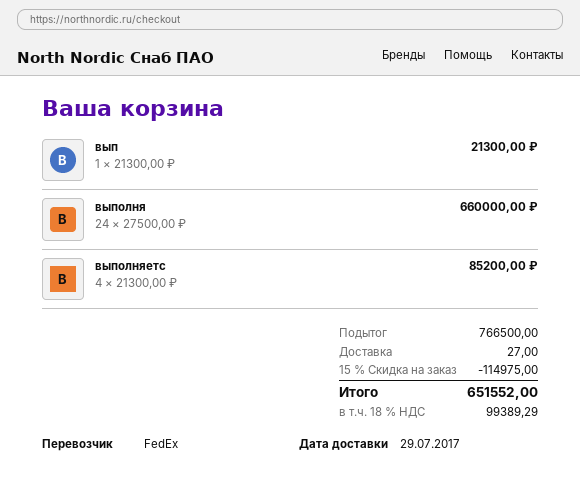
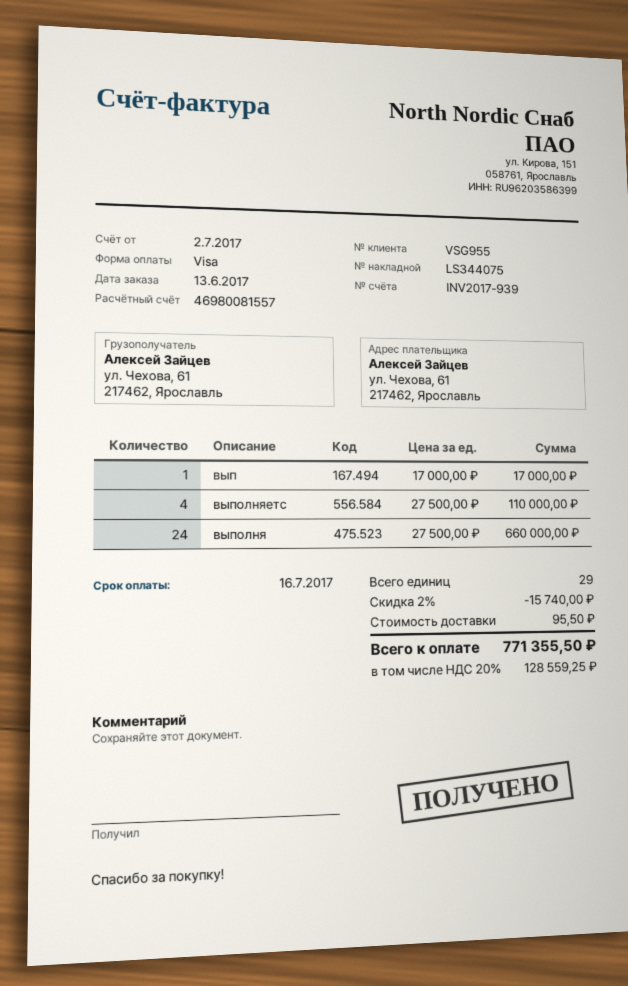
вып: 1 x 21300.00 = 21300.00 -> 1 x 17000.00 = 17000.00
выполняетс: 4 x 21300.00 = 85200.00 -> 4 x 27500.00 = 110000.00
discount: 15% = 114975.00 -> 2% = 15740.00
shipping: 27.00 -> 95.50
tax: 18% = 99389.29 -> 20% = 128559.25
total: 651552.00 -> 771355.50

